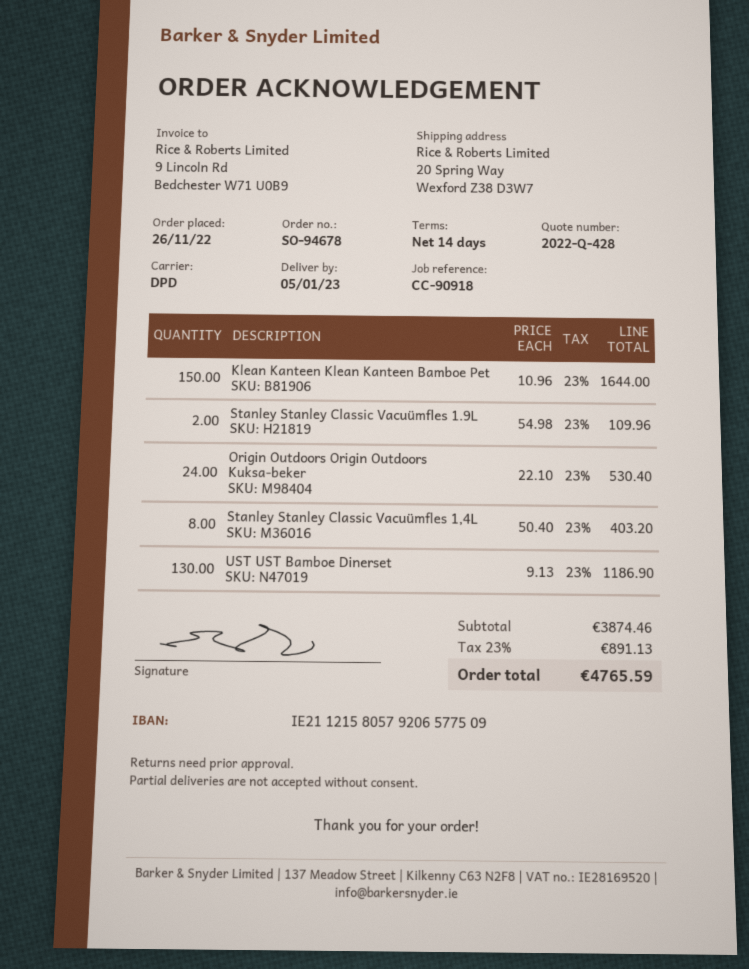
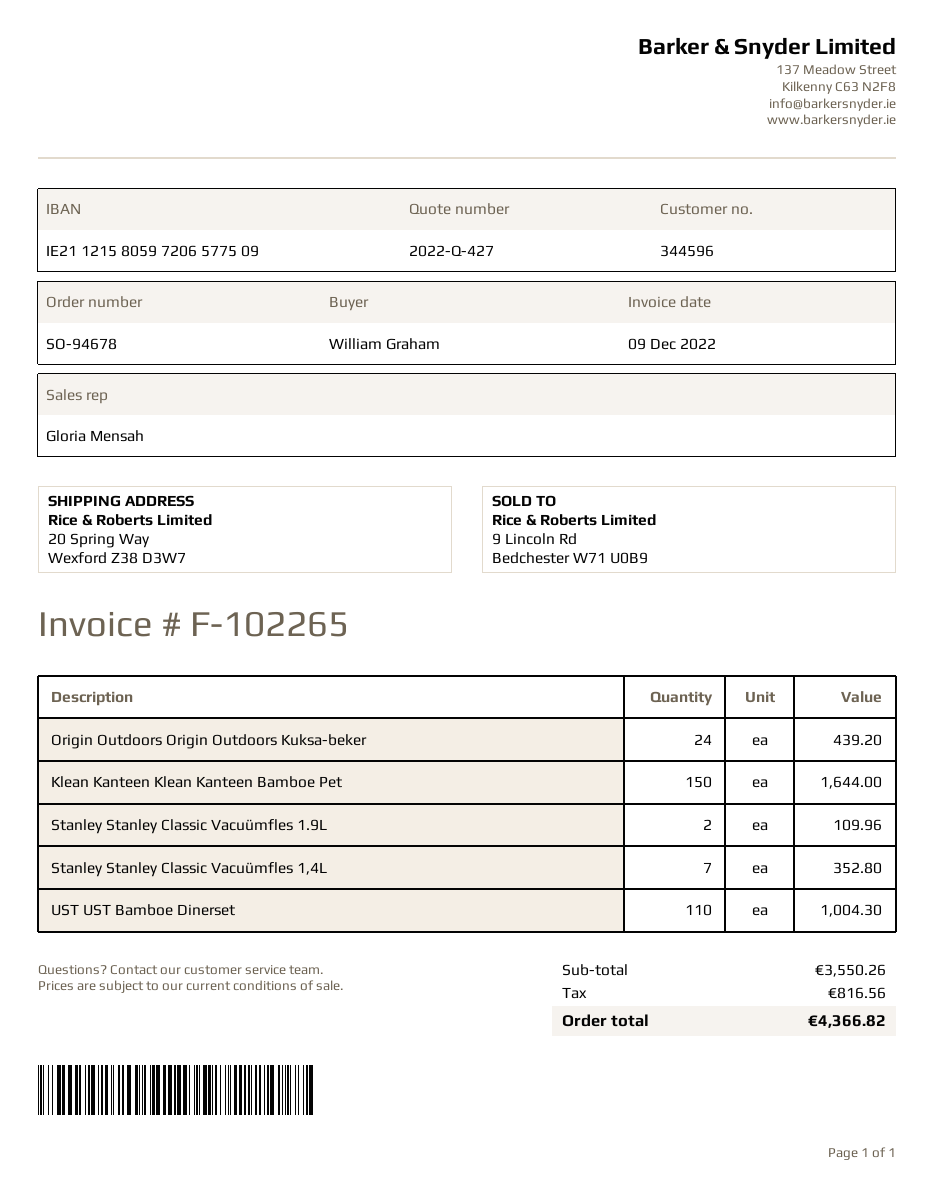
quote number: 2022-Q-428 -> 2022-Q-427
bank account: IE21121580579206577509 -> IE21121580597206577509
Origin Outdoors Origin Outdoors Kuksa-beker: 24 for 530.40 -> 24 for 439.20
Stanley Stanley Classic Vacuümfles 1,4L: 8 for 403.20 -> 7 for 352.80
UST UST Bamboe Dinerset: 130 for 1186.90 -> 110 for 1004.30
subtotal: 3874.46 -> 3550.26
tax: 891.13 -> 816.56
total: 4765.59 -> 4366.82

